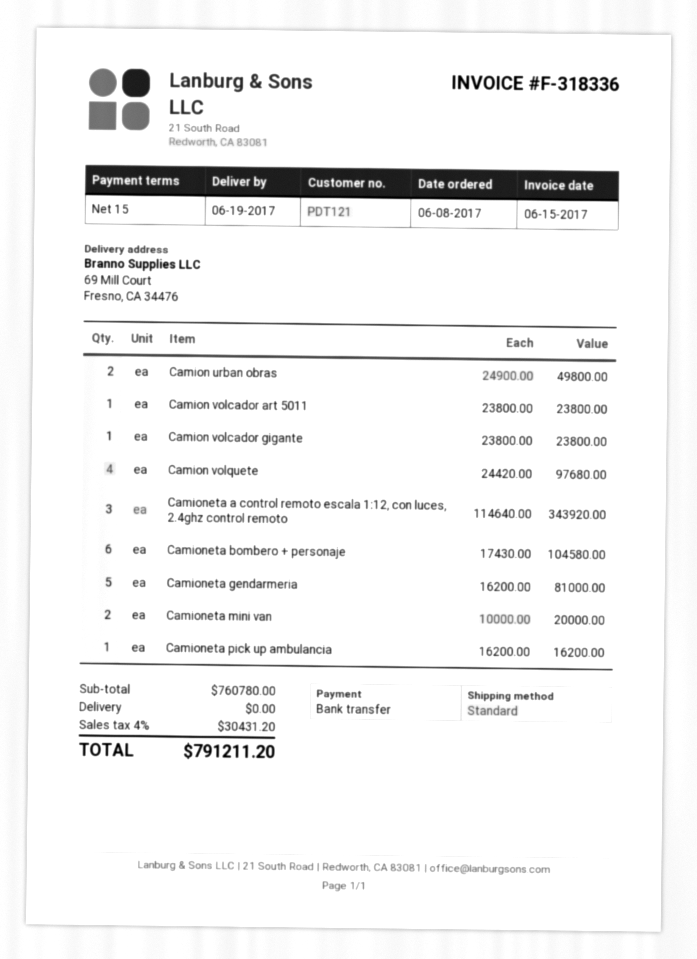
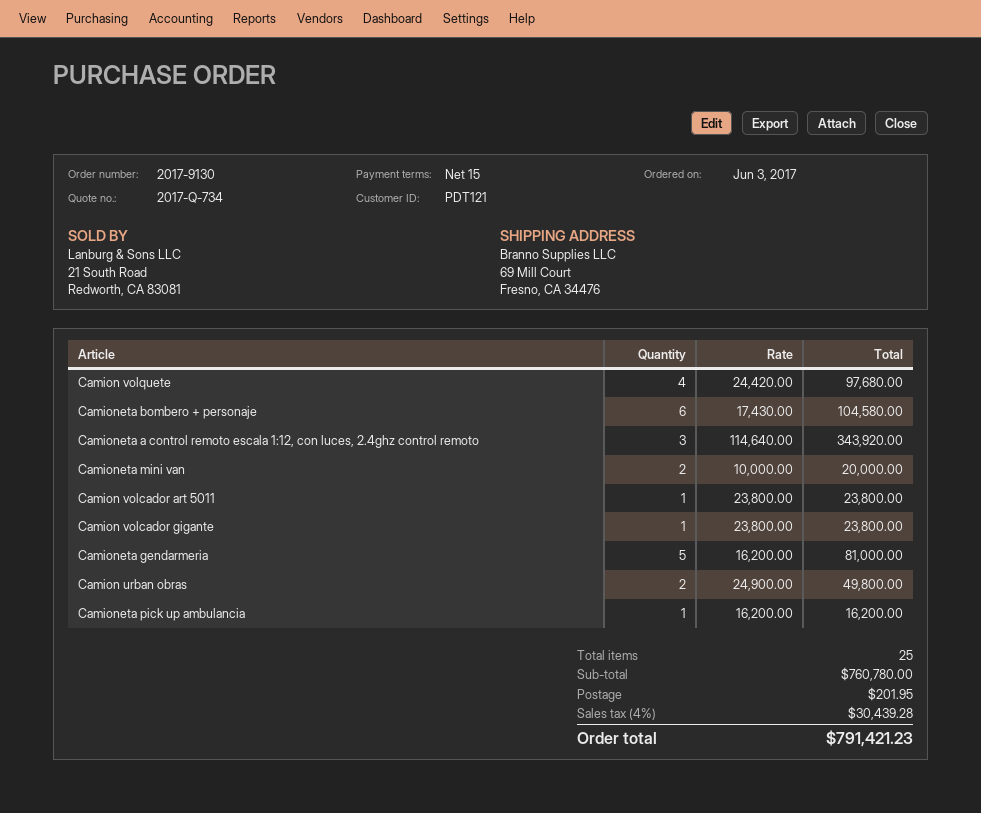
order date: 2017-06-08 -> 2017-06-03
shipping: 0.00 -> 201.95
tax: 4% = 30431.20 -> 4% = 30439.28
total: 791211.20 -> 791421.23

